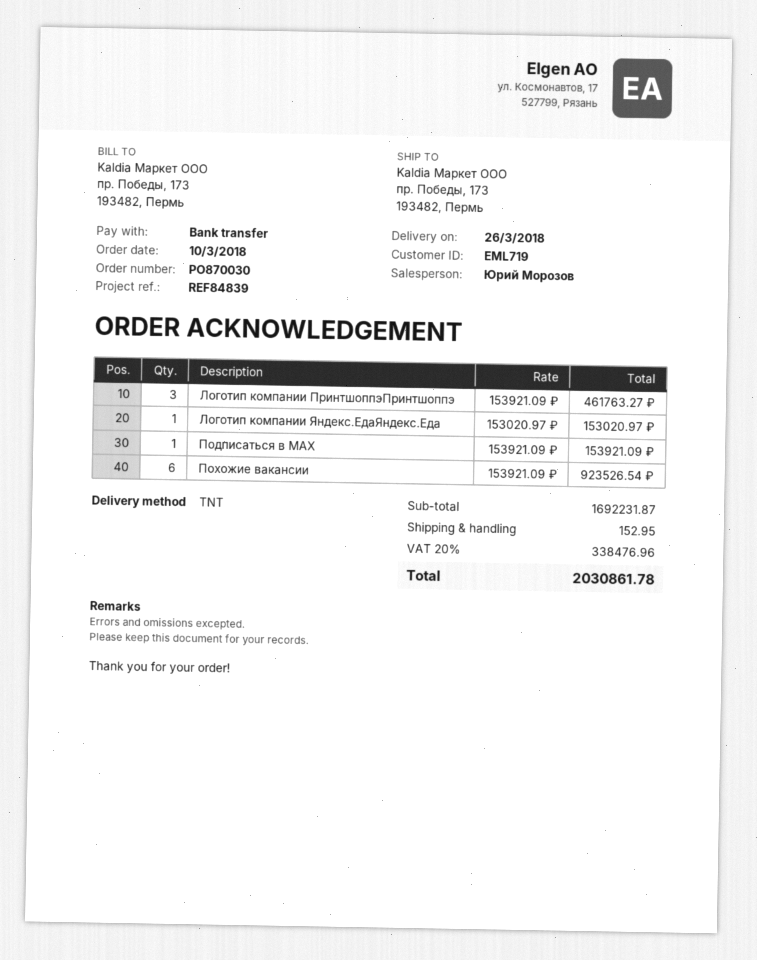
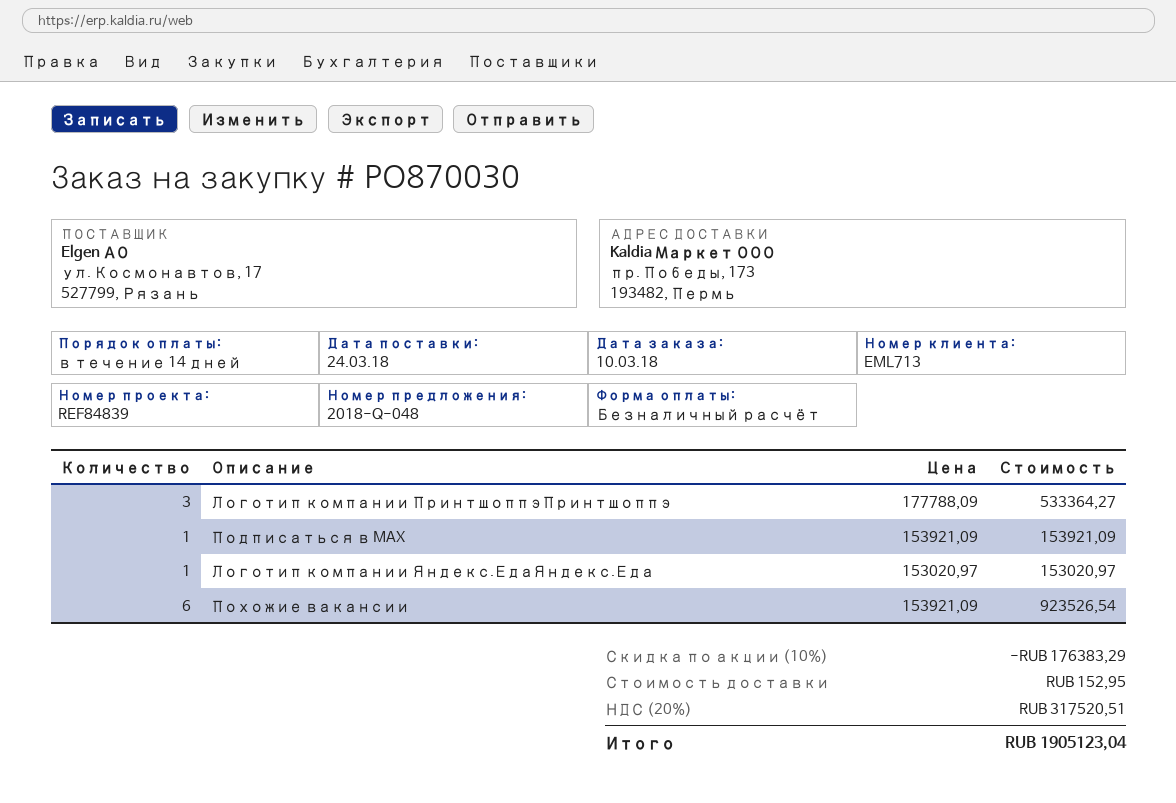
delivery date: 2018-03-26 -> 2018-03-24
customer number: EML719 -> EML713
Логотип компании ПринтшоппэПринтшоппэ: 3 x 153921.09 = 461763.27 -> 3 x 177788.09 = 533364.27
discount: none -> 10% = 176383.29
tax: 20% = 338476.96 -> 20% = 317520.51
total: 2030861.78 -> 1905123.04

